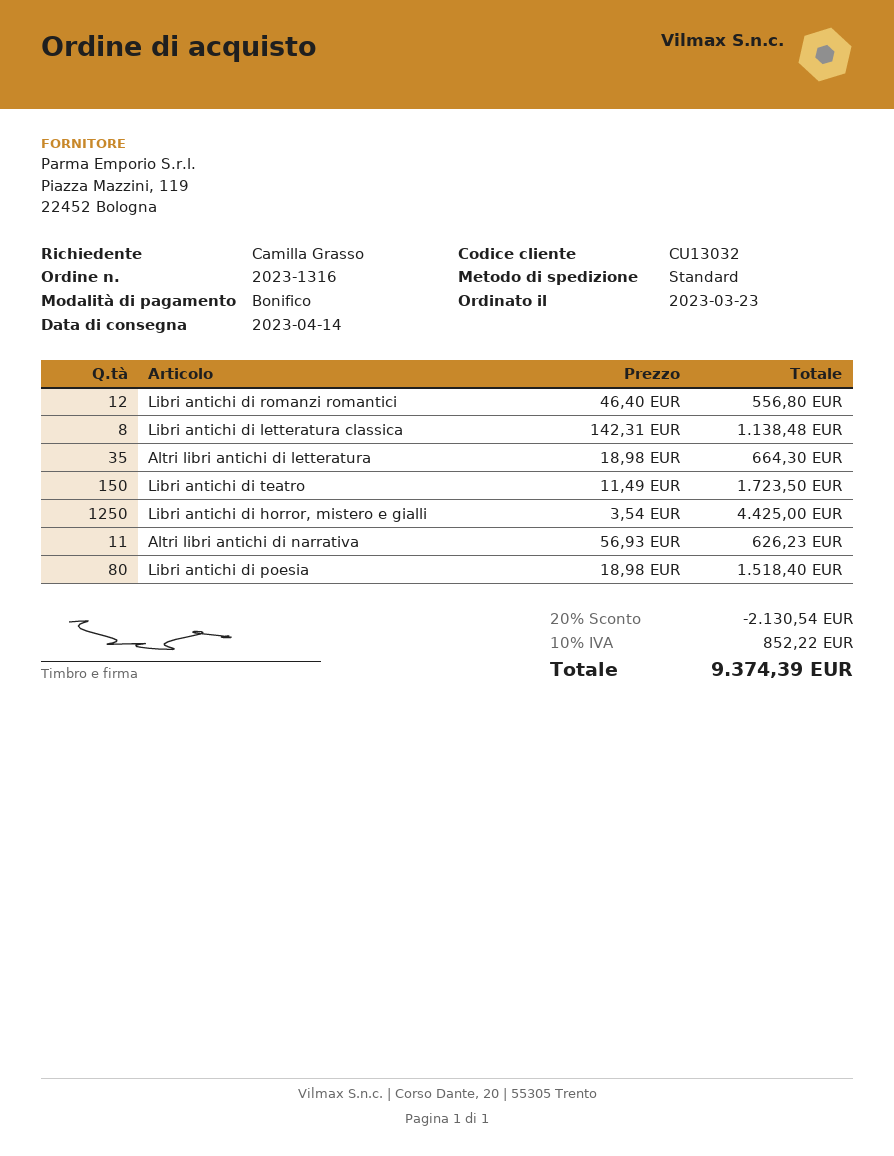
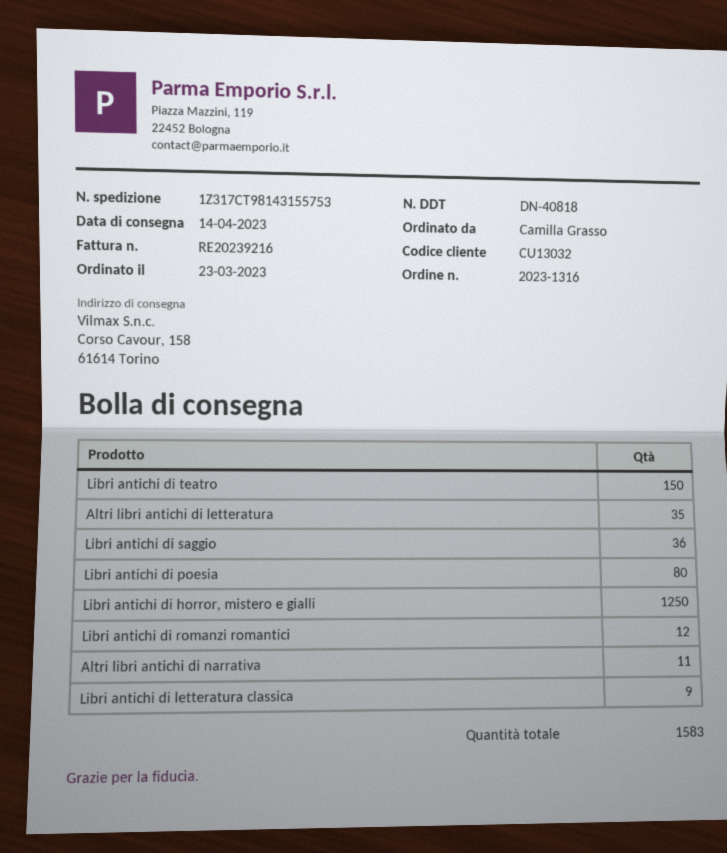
Libri antichi di letteratura classica: 8 -> 9
Libri antichi di saggio: none -> 36

